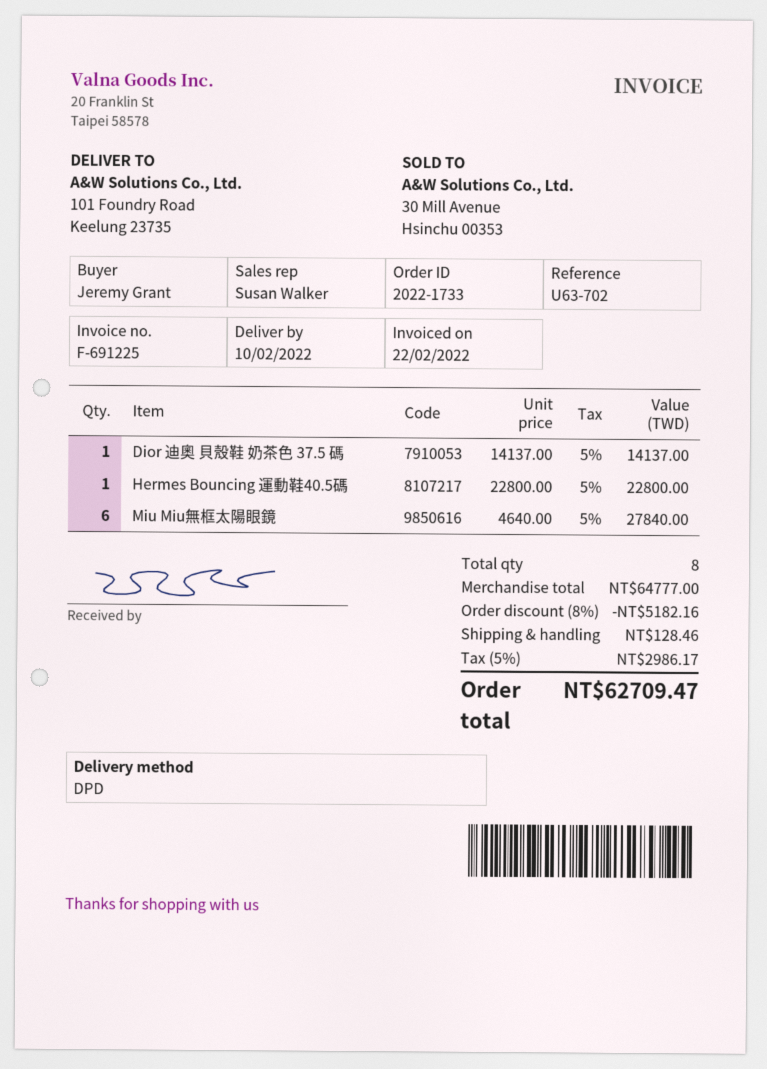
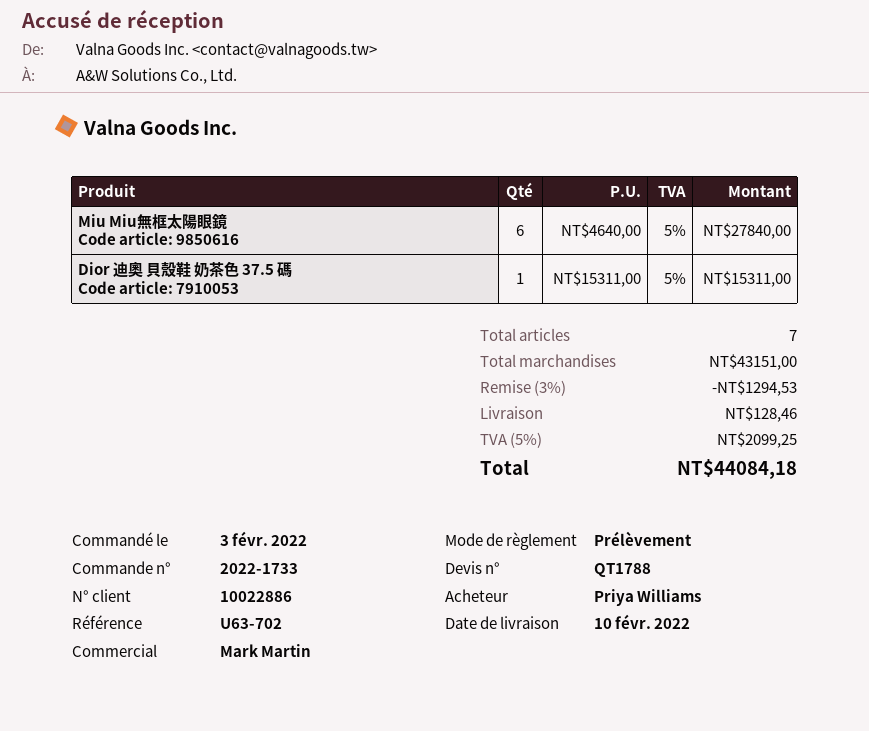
ordered by: Jeremy Grant -> Priya Williams
sales rep: Susan Walker -> Mark Martin
Dior 迪奧 貝殼鞋 奶茶色 37.5 碼: 1 x 14137.00 = 14137.00 -> 1 x 15311.00 = 15311.00
Hermes Bouncing 運動鞋40.5碼: 1 x 22800.00 = 22800.00 -> none
total quantity: 8 -> 7
subtotal: 64777.00 -> 43151.00
discount: 8% = 5182.16 -> 3% = 1294.53
tax: 5% = 2986.17 -> 5% = 2099.25
total: 62709.47 -> 44084.18

